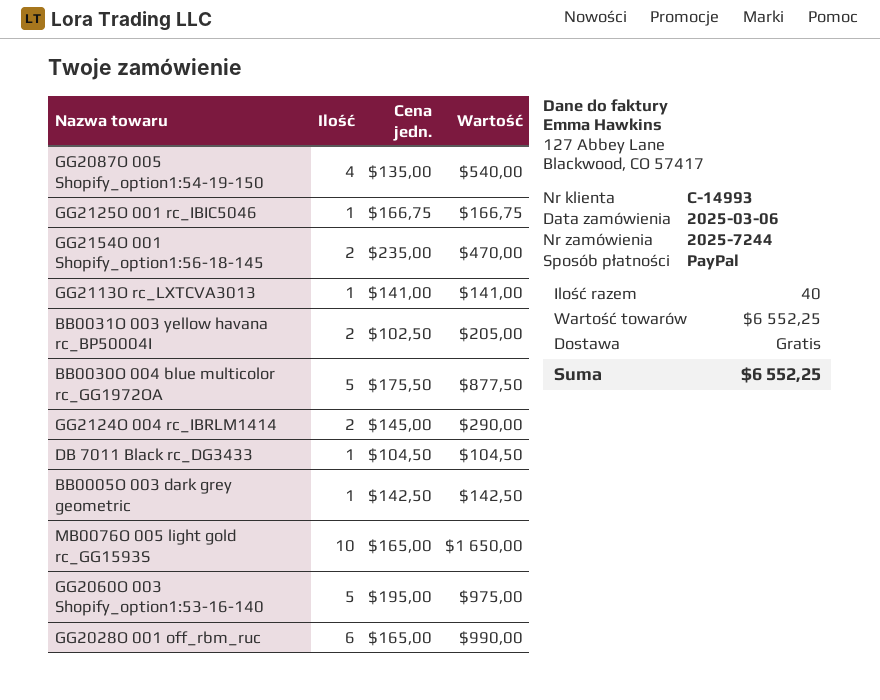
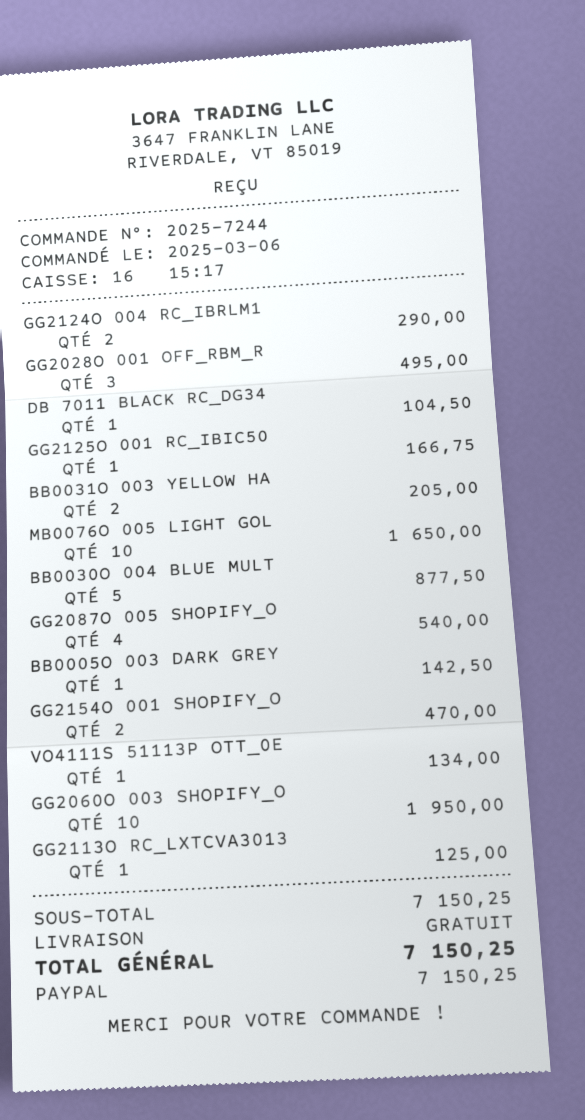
GG2113O rc_LXTCVA3013: 1 for 141.00 -> 1 for 125.00
GG2060O 003 Shopify_option1:53-16-140: 5 for 975.00 -> 10 for 1950.00
GG2028O 001 off_rbm_ruc: 6 for 990.00 -> 3 for 495.00
VO4111S 51113P OTT_0E: none -> 1 for 134.00
subtotal: 6552.25 -> 7150.25
total: 6552.25 -> 7150.25

